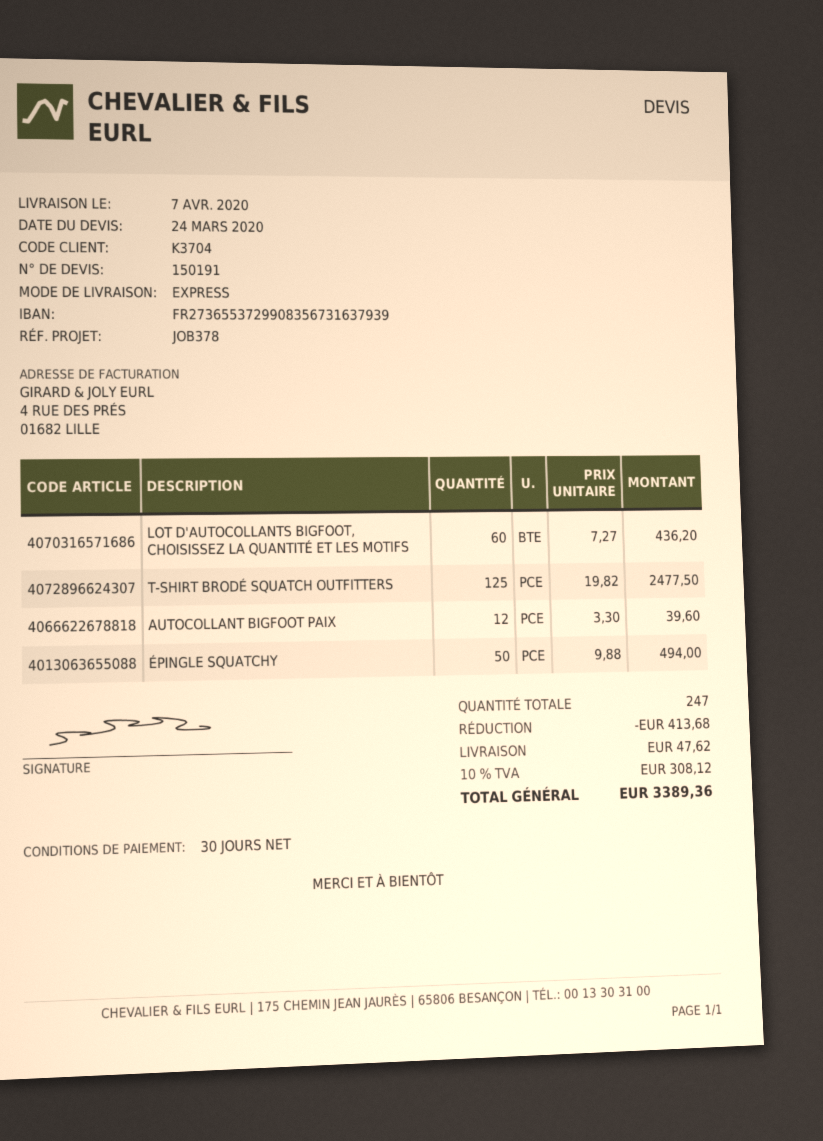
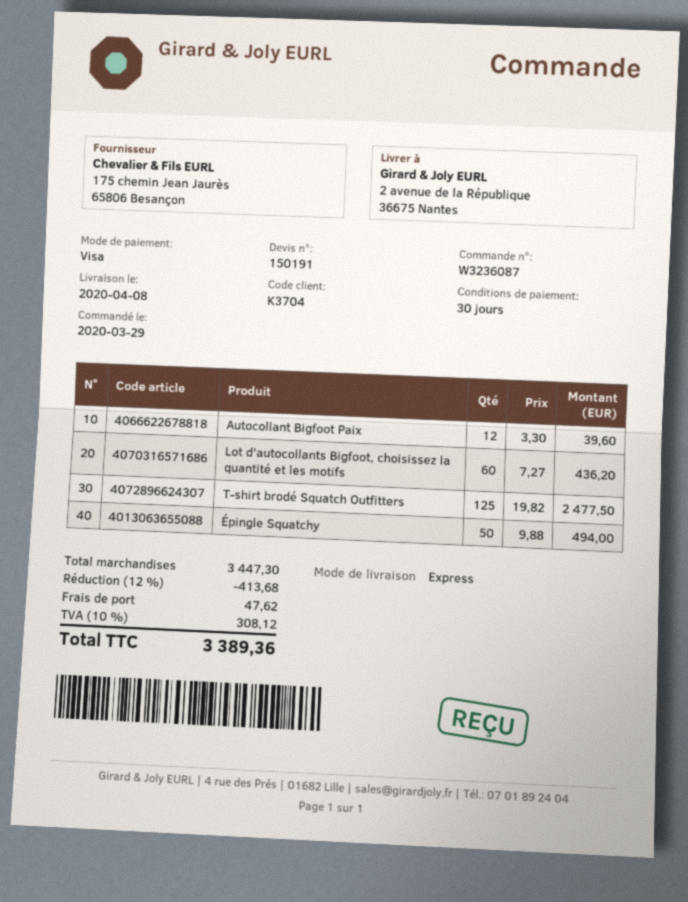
delivery date: 2020-04-07 -> 2020-04-08

